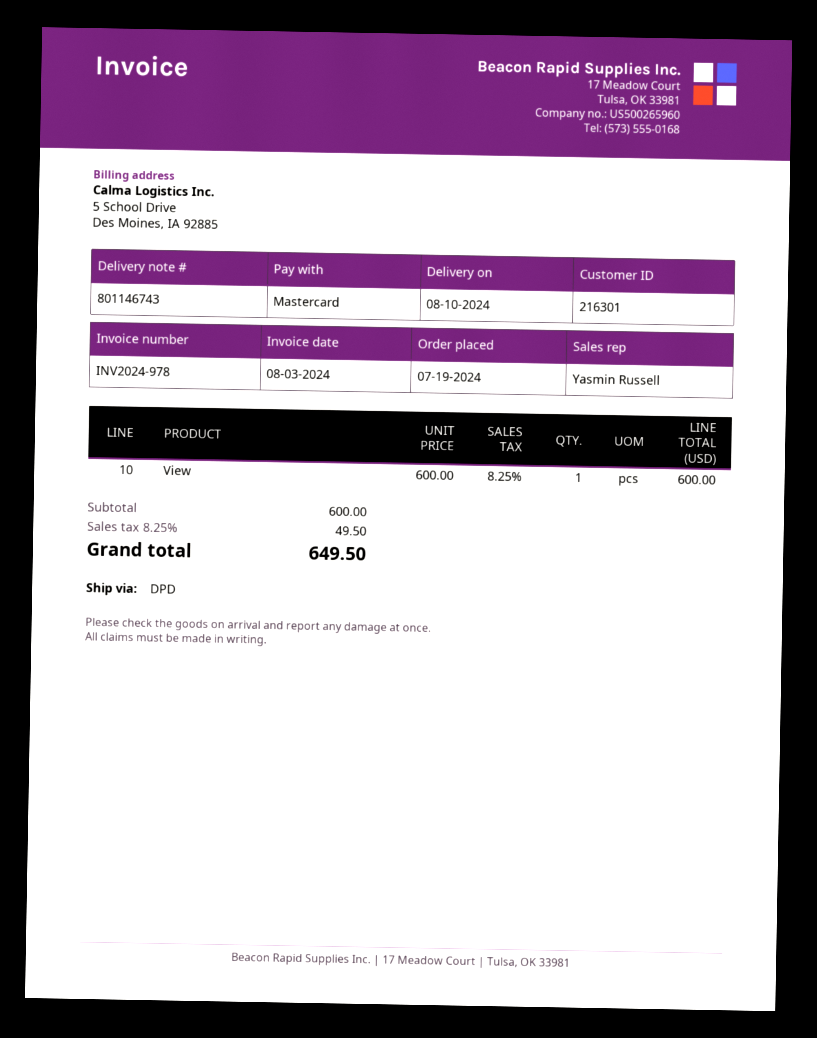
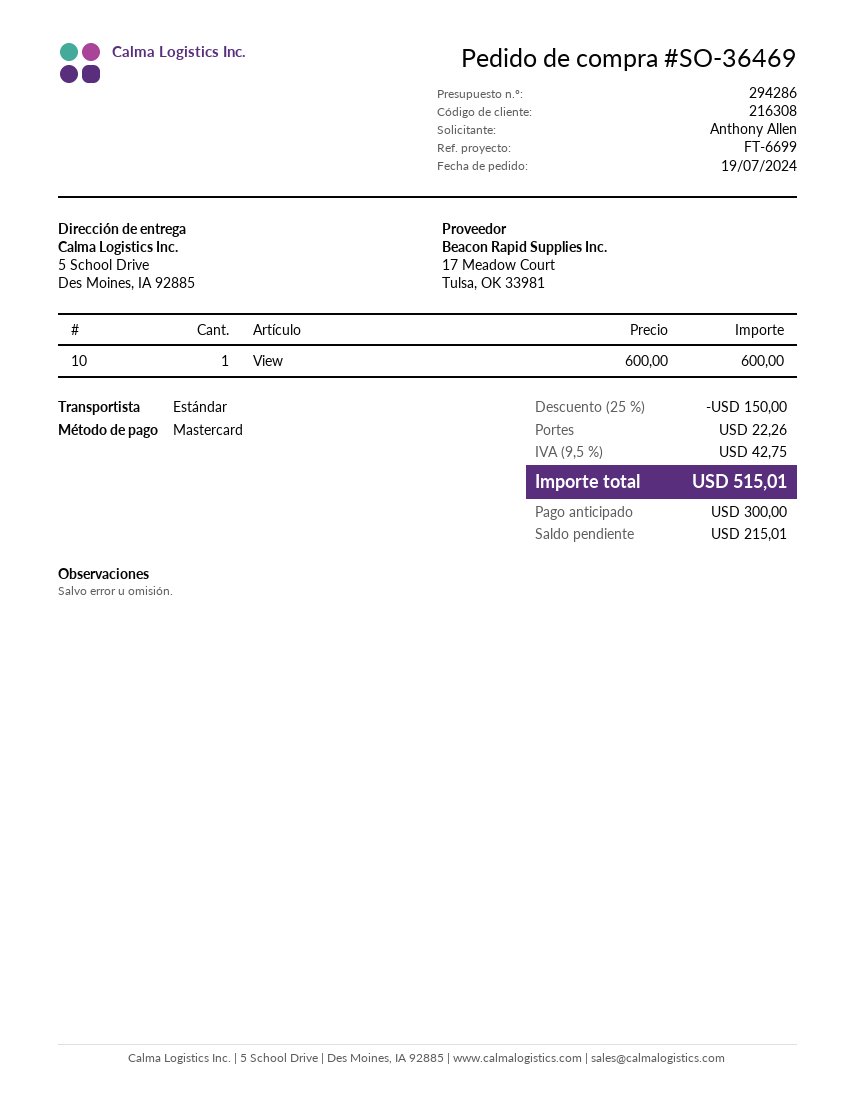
customer number: 216301 -> 216308
shipping method: DPD -> standard
discount: none -> 25% = 150.00
shipping: none -> 22.26
tax: 8.25% = 49.50 -> 9.5% = 42.75
total: 649.50 -> 515.01

